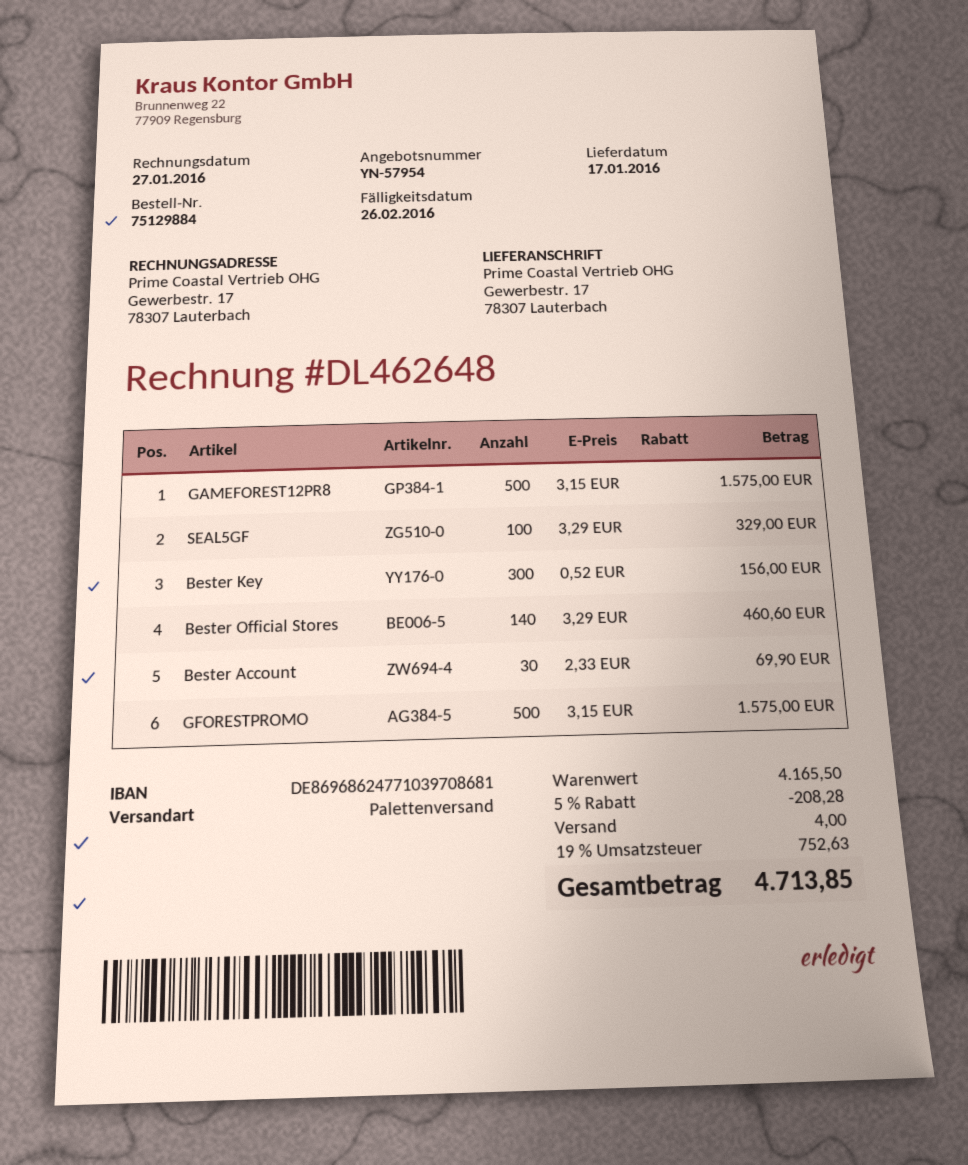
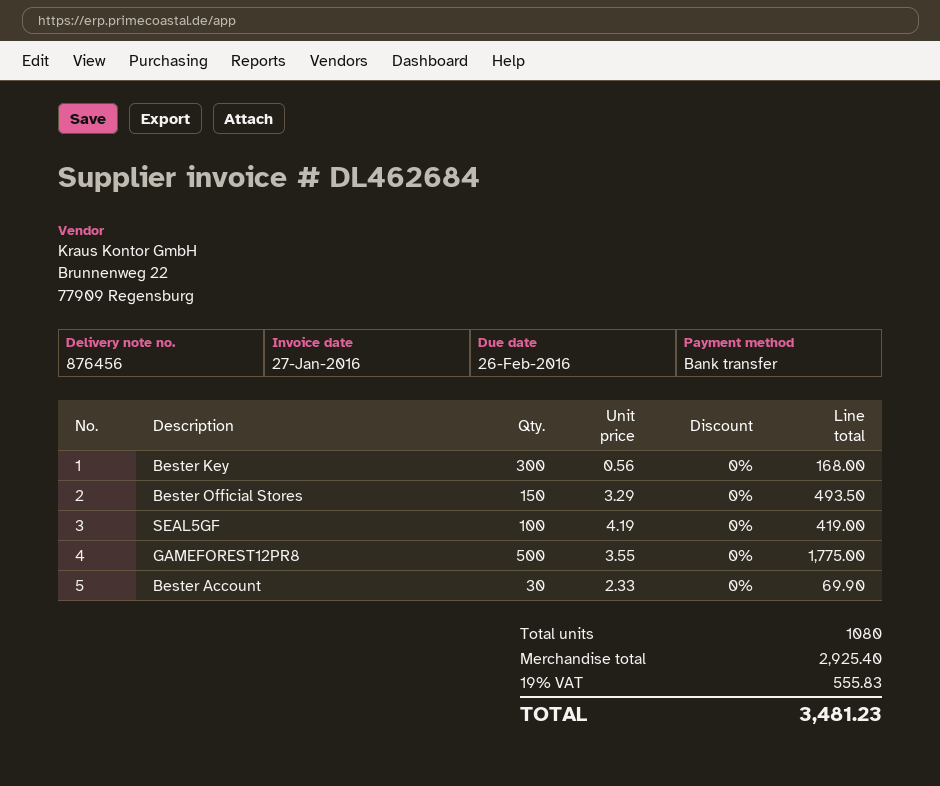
invoice number: DL462648 -> DL462684
GAMEFOREST12PR8: 500 x 3.15 = 1575.00 -> 500 x 3.55 = 1775.00
SEAL5GF: 100 x 3.29 = 329.00 -> 100 x 4.19 = 419.00
Bester Key: 300 x 0.52 = 156.00 -> 300 x 0.56 = 168.00
Bester Official Stores: 140 x 3.29 = 460.60 -> 150 x 3.29 = 493.50
GFORESTPROMO: 500 x 3.15 = 1575.00 -> none
subtotal: 4165.50 -> 2925.40
discount: 5% = 208.28 -> none
shipping: 4.00 -> none
tax: 19% = 752.63 -> 19% = 555.83
total: 4713.85 -> 3481.23

